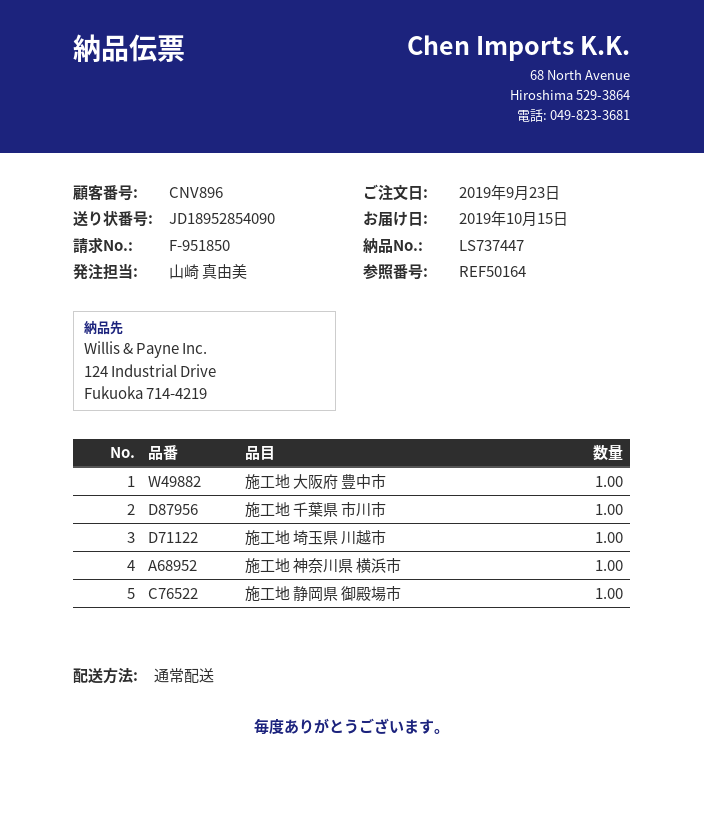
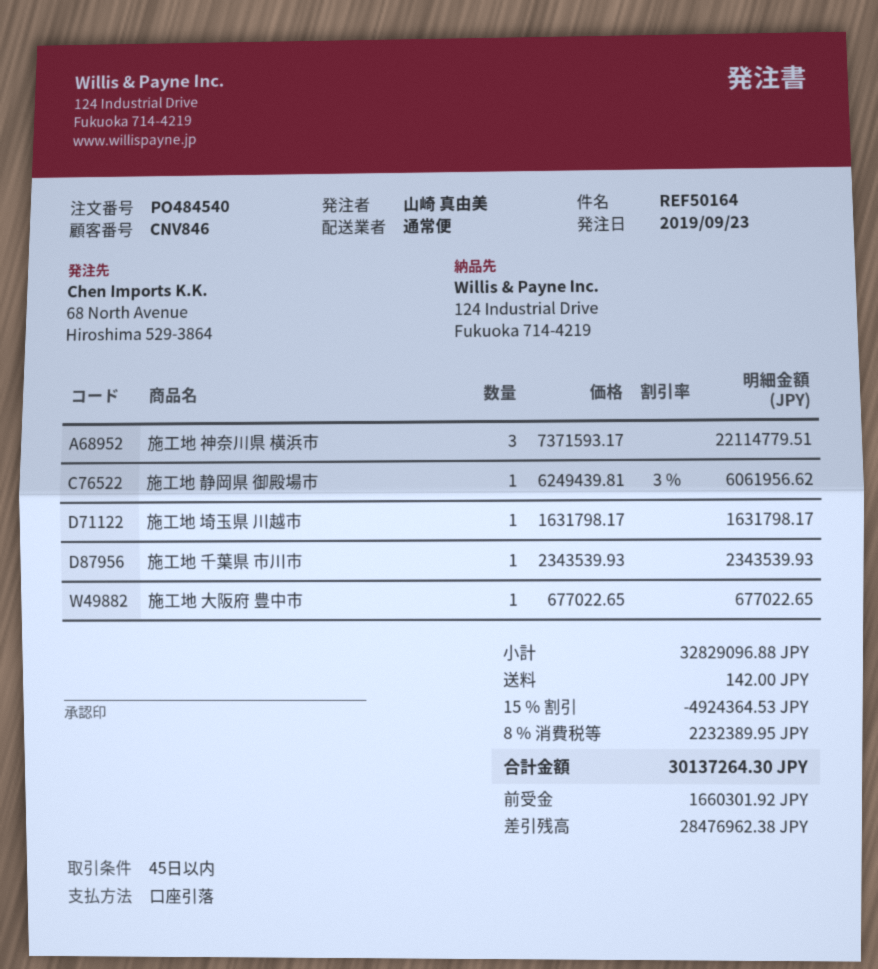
customer number: CNV896 -> CNV846
施工地 神奈川県 横浜市: 1 -> 3

